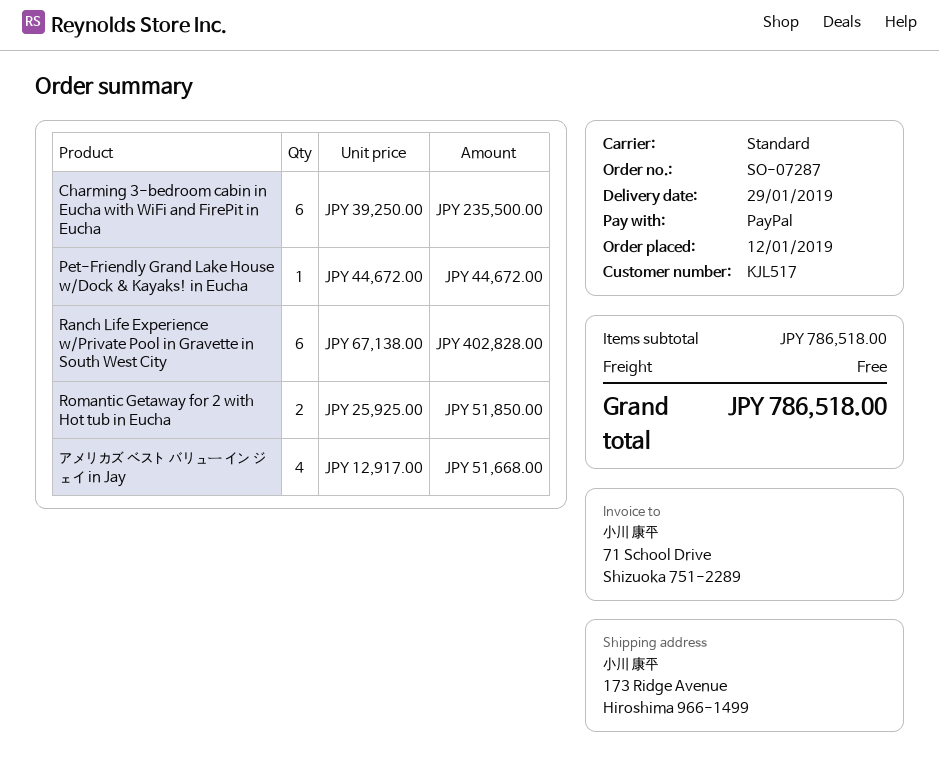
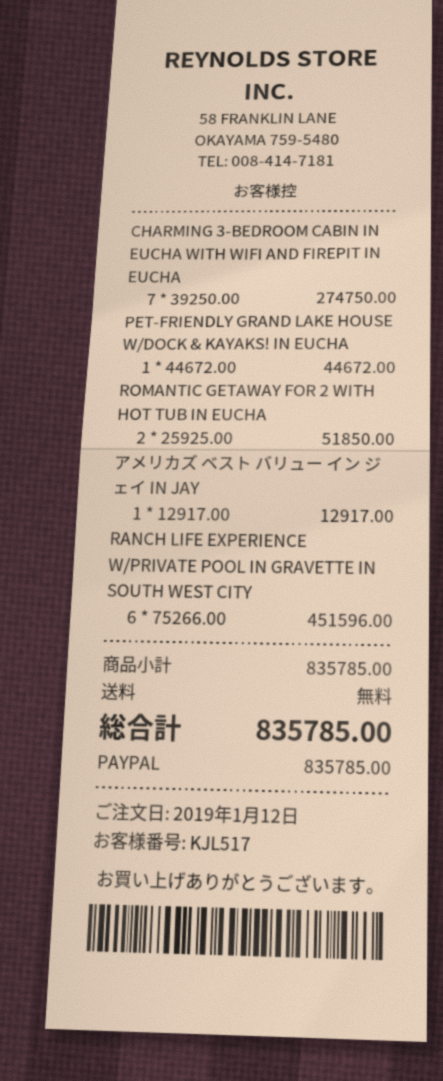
Charming 3-bedroom cabin in Eucha with WiFi and FirePit in Eucha: 6 x 39250.00 = 235500.00 -> 7 x 39250.00 = 274750.00
Ranch Life Experience w/Private Pool in Gravette in South West City: 6 x 67138.00 = 402828.00 -> 6 x 75266.00 = 451596.00
アメリカズ ベスト バリュー イン ジェイ in Jay: 4 x 12917.00 = 51668.00 -> 1 x 12917.00 = 12917.00
subtotal: 786518.00 -> 835785.00
total: 786518.00 -> 835785.00

